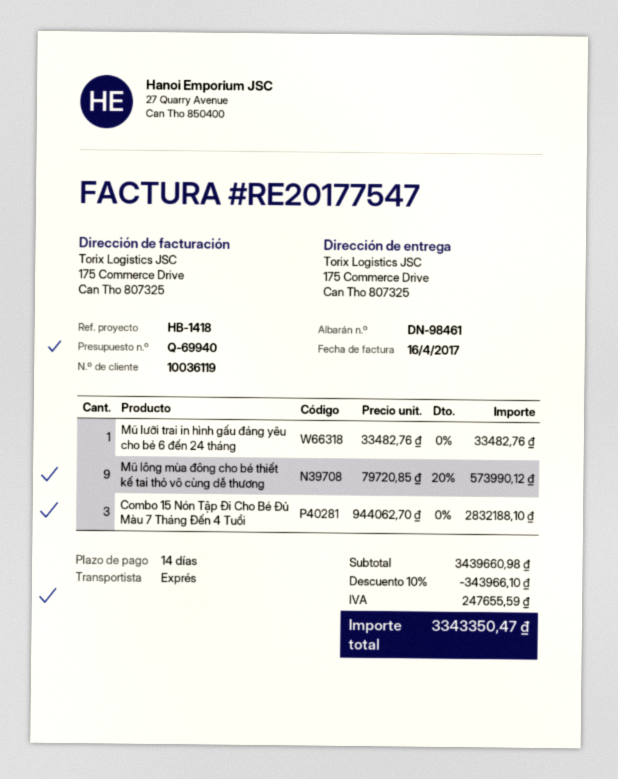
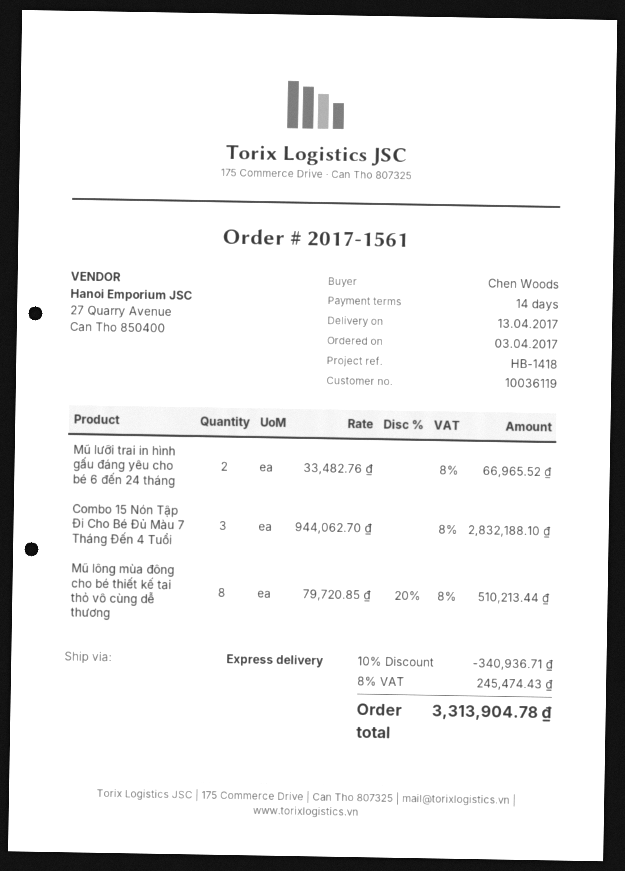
Mũ lưỡi trai in hình gấu đáng yêu cho bé 6 đến 24 tháng: 1 x 33482.76 = 33482.76 -> 2 x 33482.76 = 66965.52
Mũ lông mùa đông cho bé thiết kế tai thỏ vô cùng dễ thương: 9 x 79720.85 - 20% = 573990.12 -> 8 x 79720.85 - 20% = 510213.44
discount: 10% = 343966.10 -> 10% = 340936.71
tax: 247655.59 -> 245474.43
total: 3343350.47 -> 3313904.78

